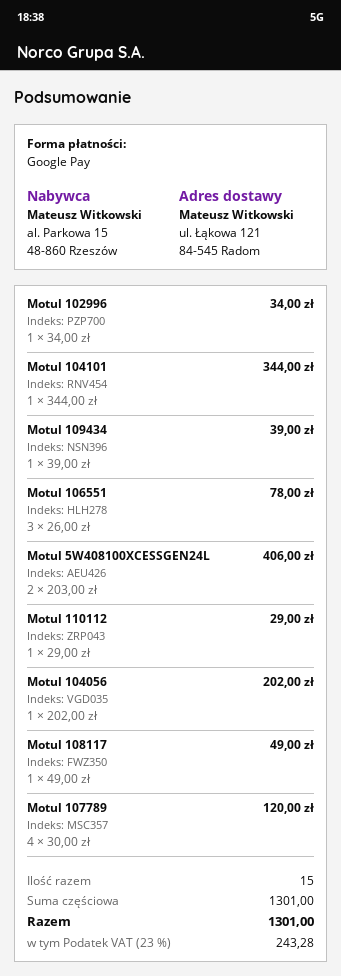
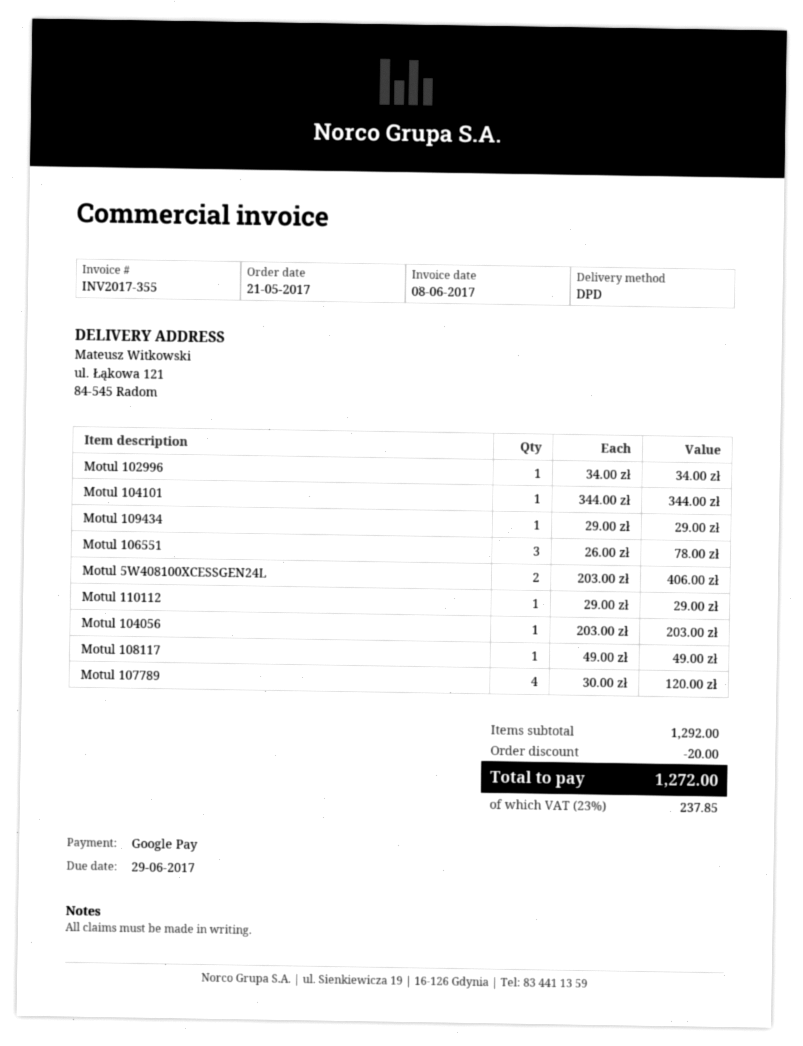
Motul 109434: 1 x 39.00 = 39.00 -> 1 x 29.00 = 29.00
Motul 104056: 1 x 202.00 = 202.00 -> 1 x 203.00 = 203.00
subtotal: 1301.00 -> 1292.00
discount: none -> 20.00
tax: 23% = 243.28 -> 23% = 237.85
total: 1301.00 -> 1272.00

